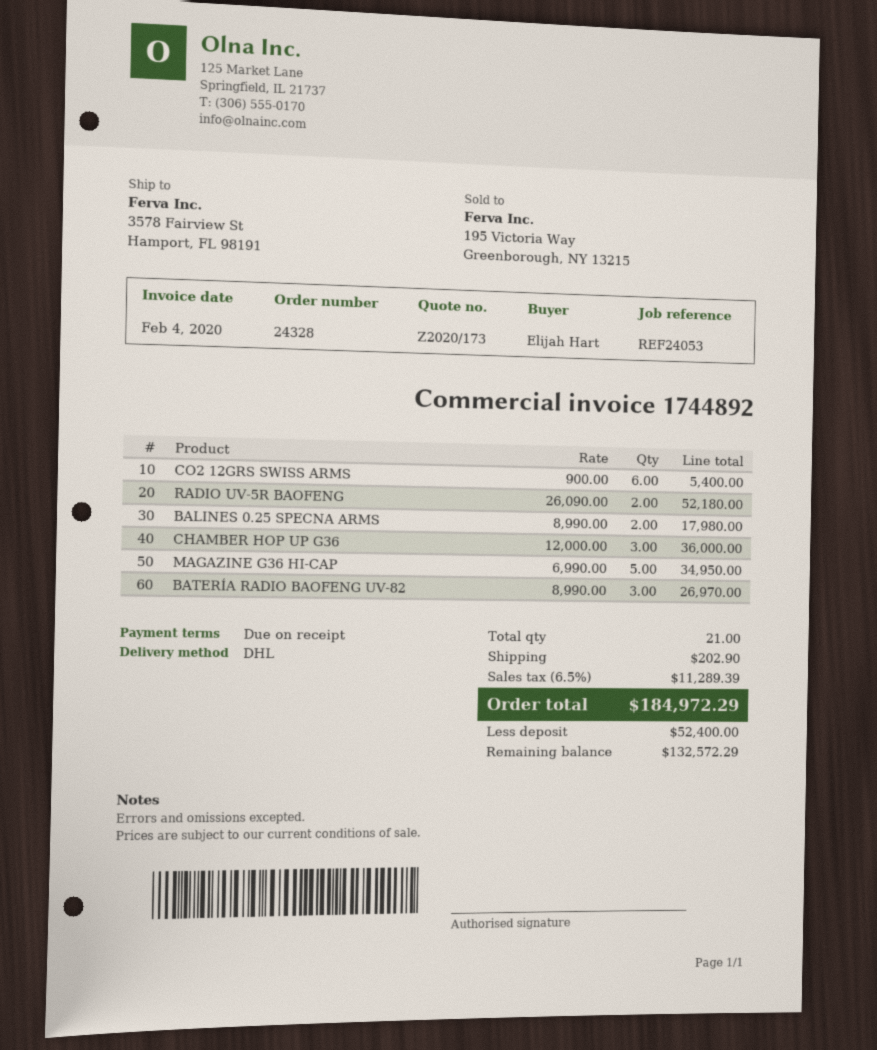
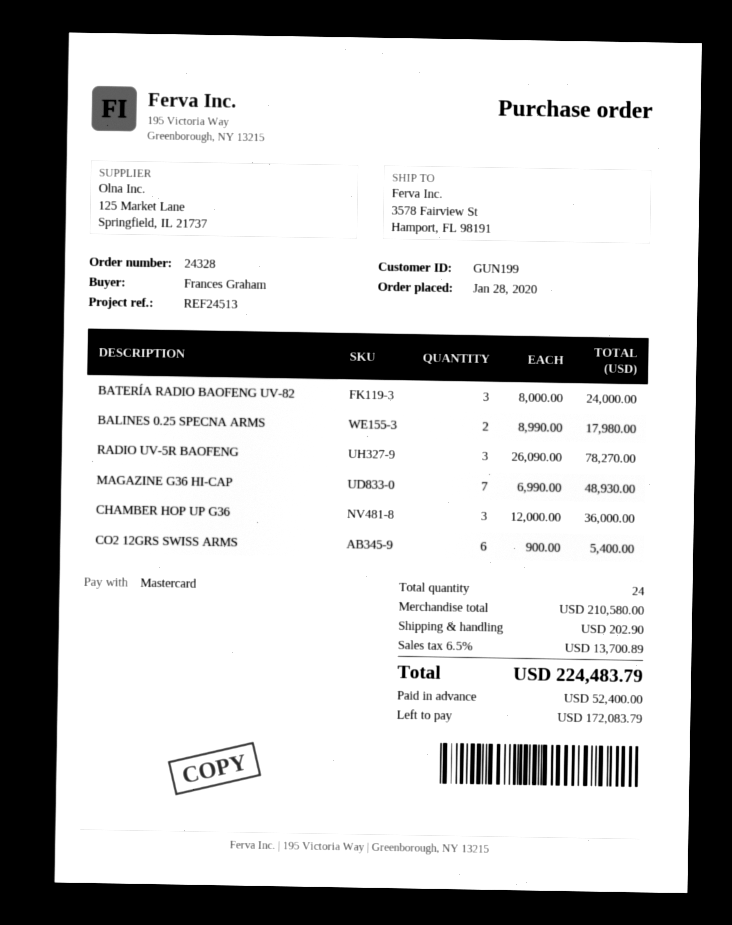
reference: REF24053 -> REF24513
ordered by: Elijah Hart -> Frances Graham
RADIO UV-5R BAOFENG: 2 x 26090.00 = 52180.00 -> 3 x 26090.00 = 78270.00
MAGAZINE G36 HI-CAP: 5 x 6990.00 = 34950.00 -> 7 x 6990.00 = 48930.00
BATERÍA RADIO BAOFENG UV-82: 3 x 8990.00 = 26970.00 -> 3 x 8000.00 = 24000.00
total quantity: 21 -> 24
tax: 6.5% = 11289.39 -> 6.5% = 13700.89
total: 184972.29 -> 224483.79
balance: 132572.29 -> 172083.79

